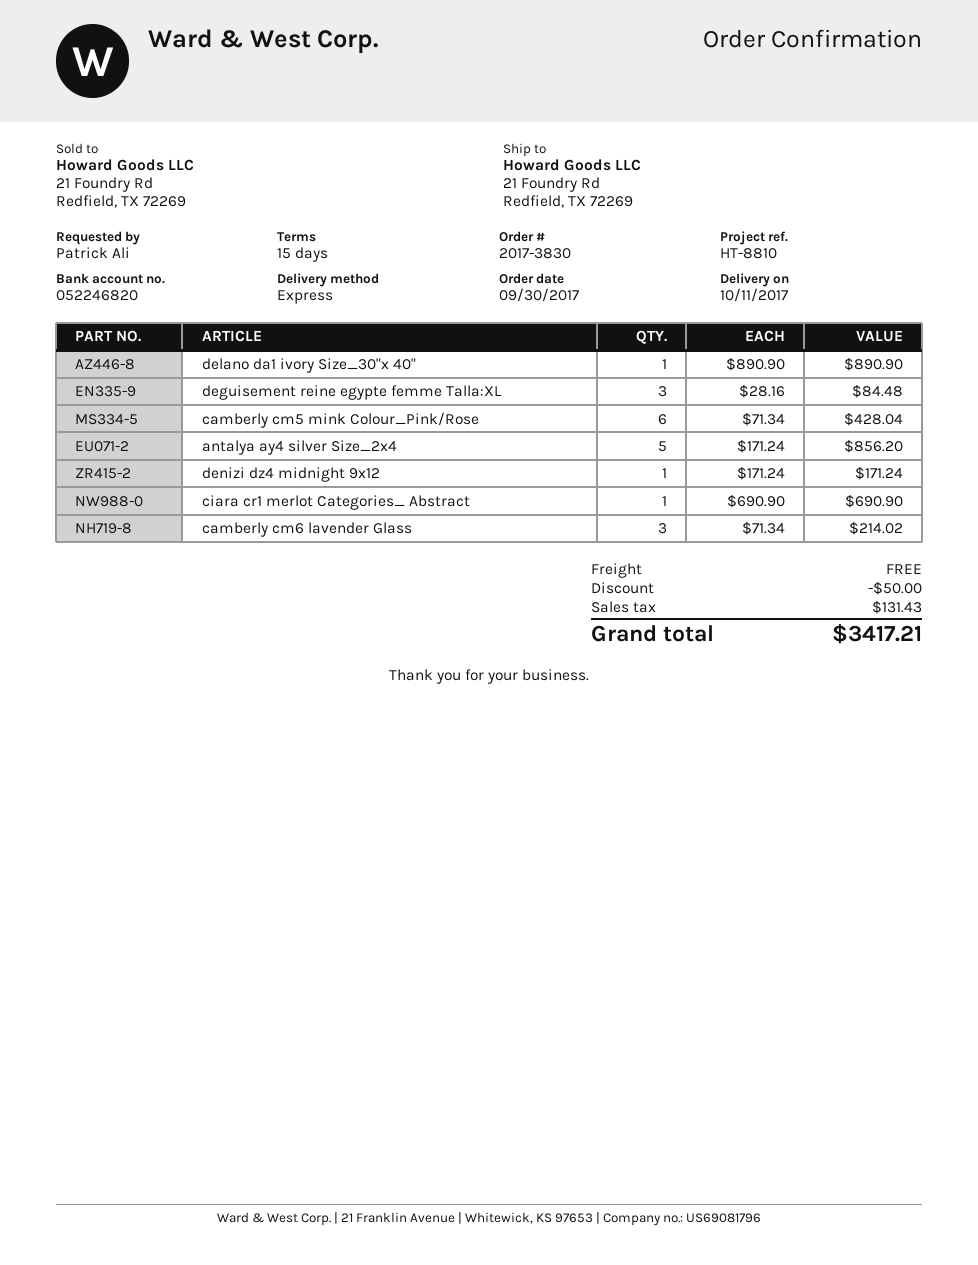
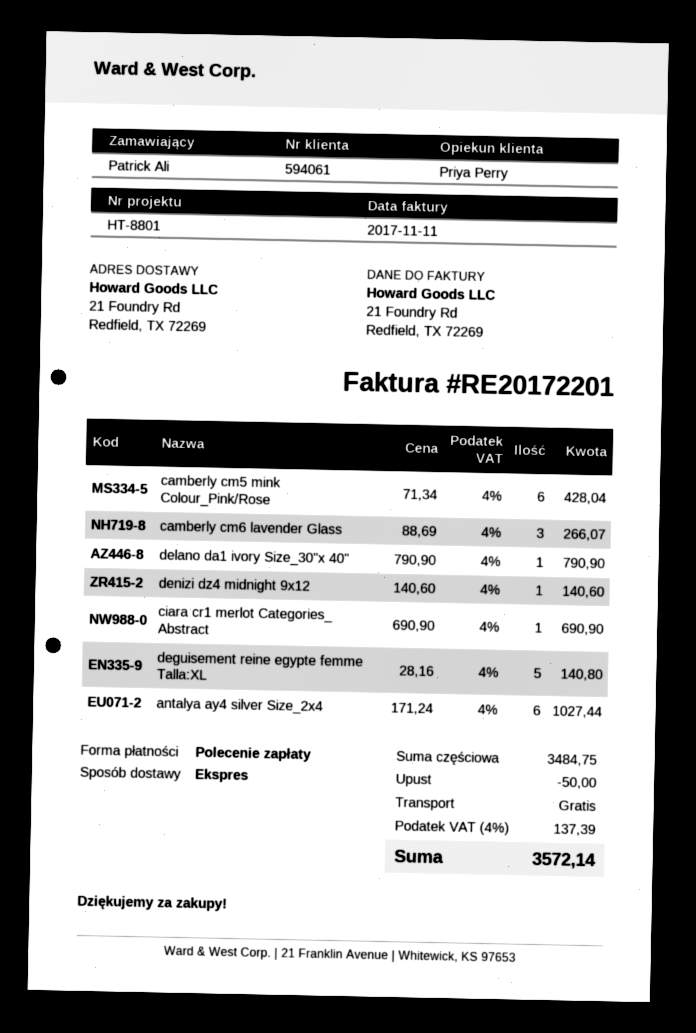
reference: HT-8810 -> HT-8801
delano da1 ivory Size_30"x 40": 1 x 890.90 = 890.90 -> 1 x 790.90 = 790.90
deguisement reine egypte femme Talla:XL: 3 x 28.16 = 84.48 -> 5 x 28.16 = 140.80
antalya ay4 silver Size_2x4: 5 x 171.24 = 856.20 -> 6 x 171.24 = 1027.44
denizi dz4 midnight 9x12: 1 x 171.24 = 171.24 -> 1 x 140.60 = 140.60
camberly cm6 lavender Glass: 3 x 71.34 = 214.02 -> 3 x 88.69 = 266.07
tax: 131.43 -> 137.39
total: 3417.21 -> 3572.14

